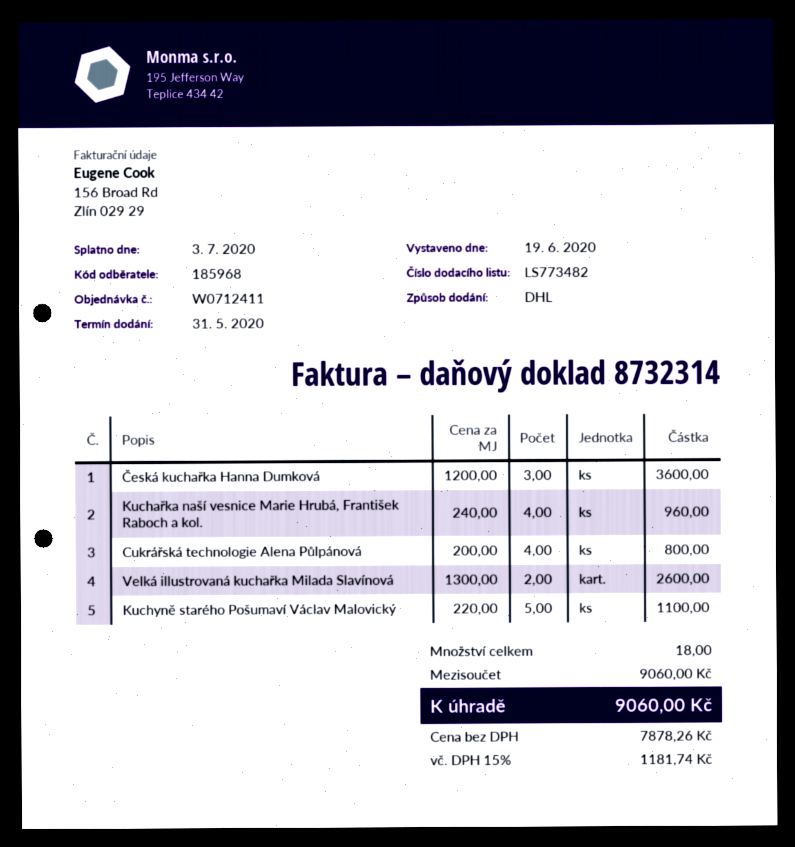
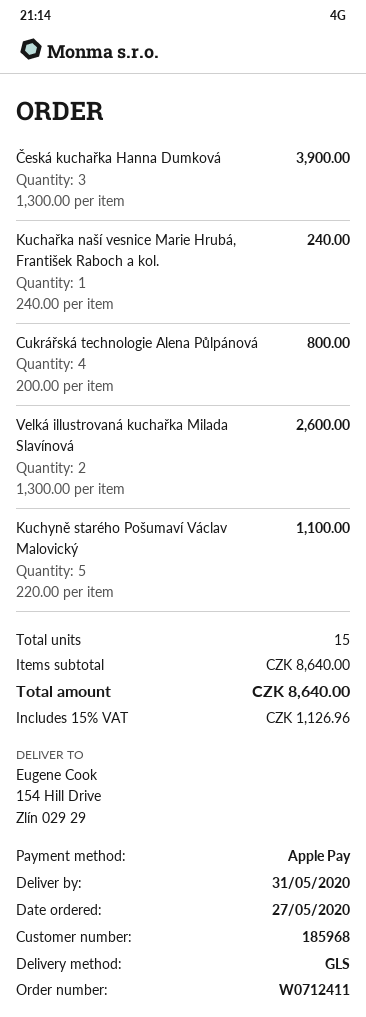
shipping method: DHL -> GLS
Česká kuchařka Hanna Dumková: 3 x 1200.00 = 3600.00 -> 3 x 1300.00 = 3900.00
Kuchařka naší vesnice Marie Hrubá, František Raboch a kol.: 4 x 240.00 = 960.00 -> 1 x 240.00 = 240.00
total quantity: 18 -> 15
subtotal: 9060.00 -> 8640.00
tax: 15% = 1181.74 -> 15% = 1126.96
total: 9060.00 -> 8640.00

